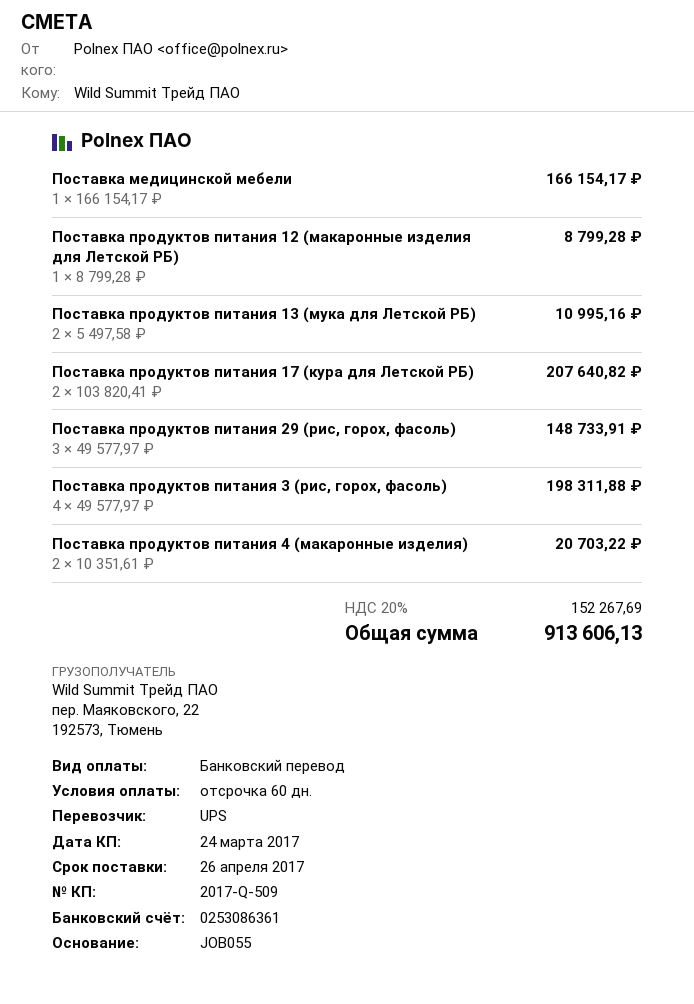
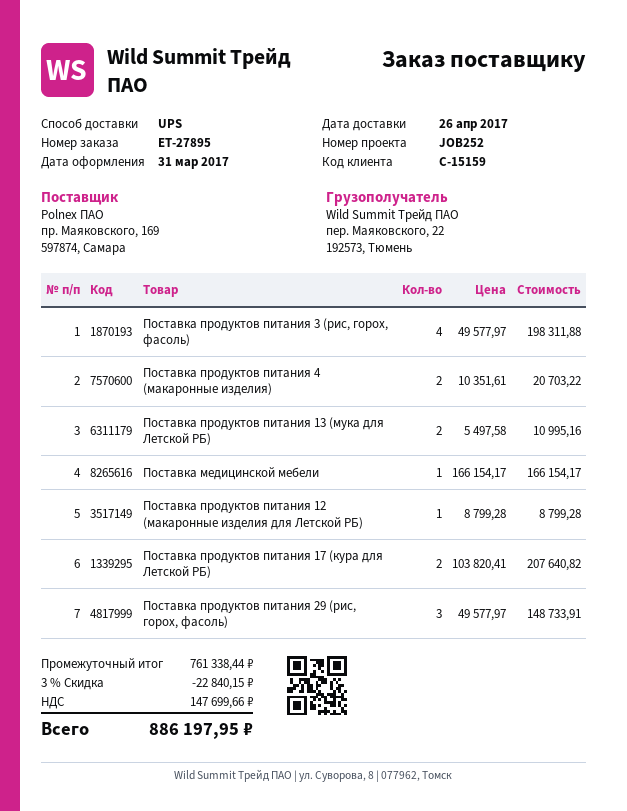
reference: JOB055 -> JOB252
discount: none -> 3% = 22840.15
tax: 152267.69 -> 147699.66
total: 913606.13 -> 886197.95

